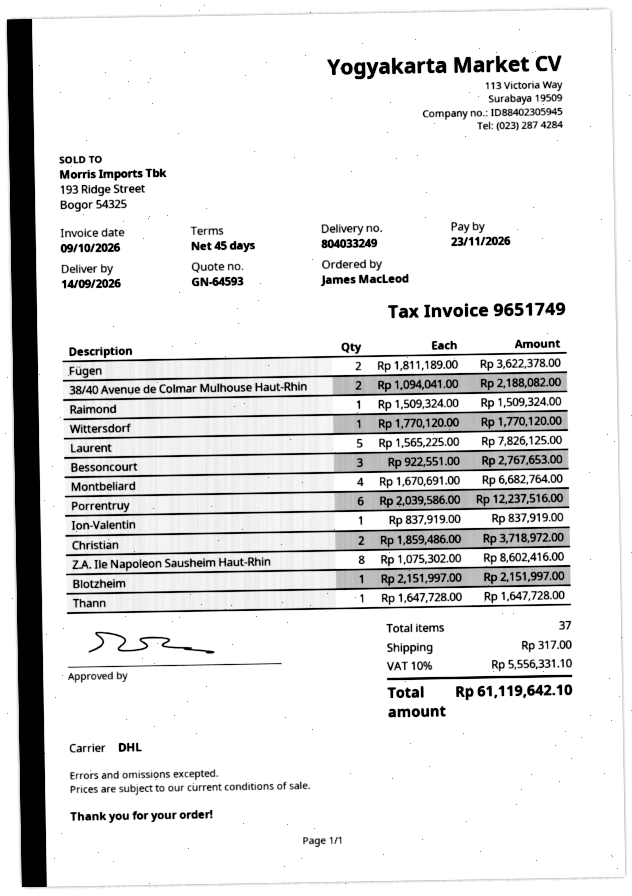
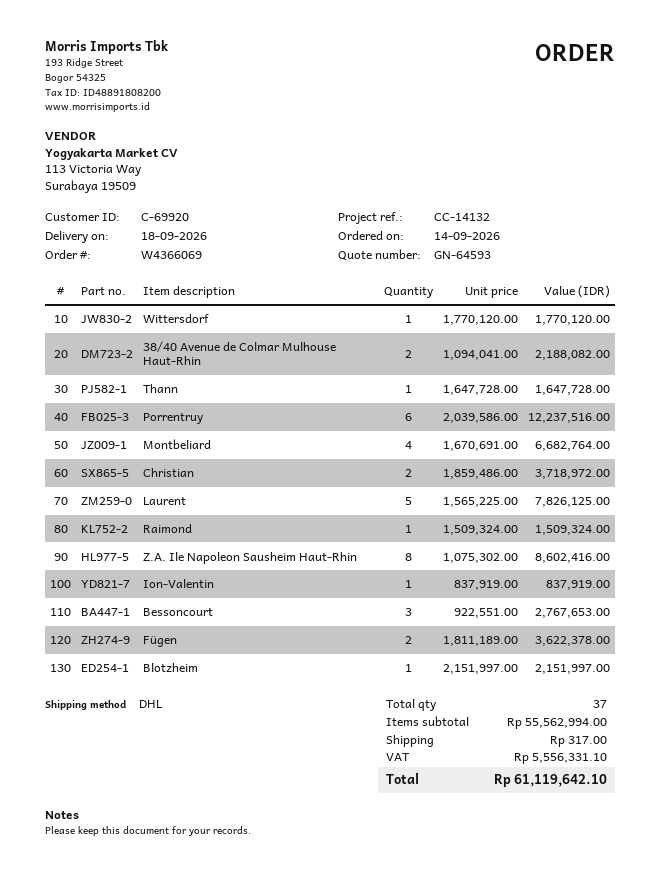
delivery date: 2026-09-14 -> 2026-09-18

